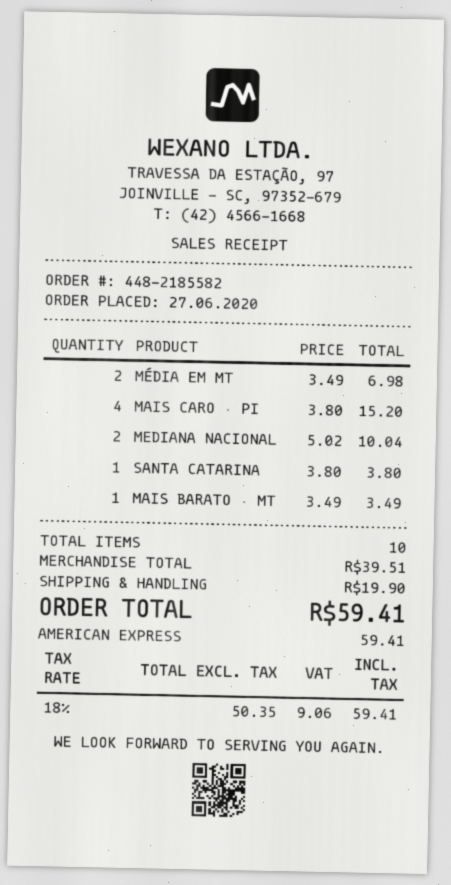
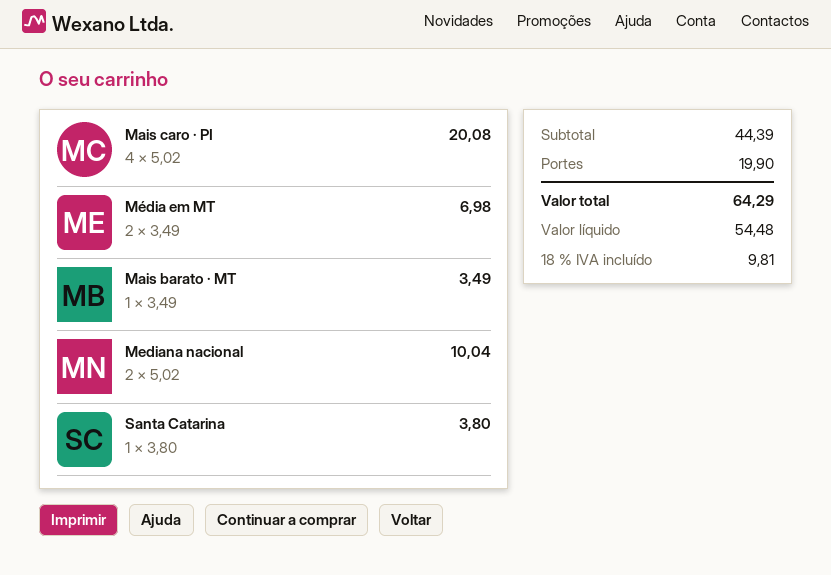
MAIS CARO · PI: 4 x 3.80 = 15.20 -> 4 x 5.02 = 20.08
subtotal: 39.51 -> 44.39
net: 50.35 -> 54.48
tax: 18% = 9.06 -> 18% = 9.81
total: 59.41 -> 64.29

